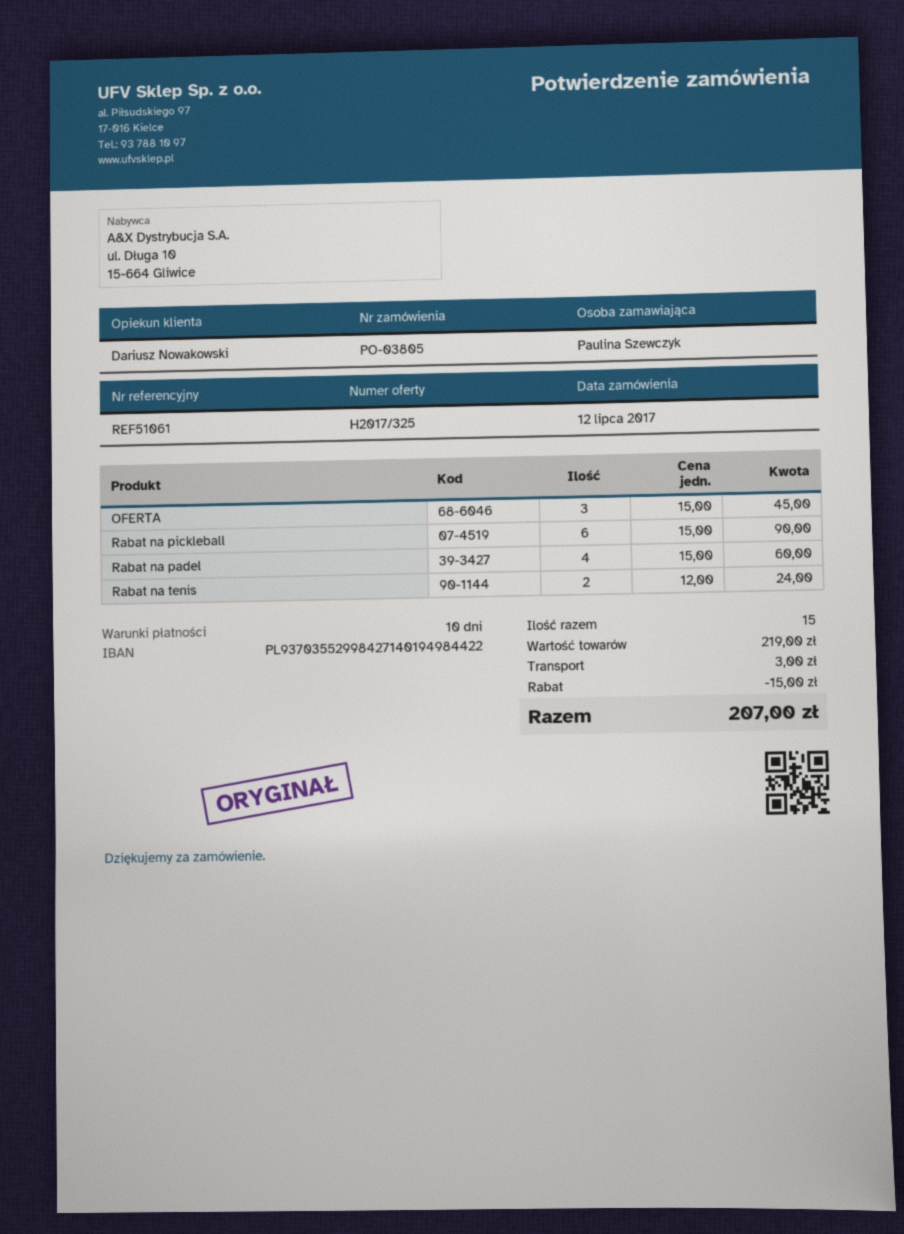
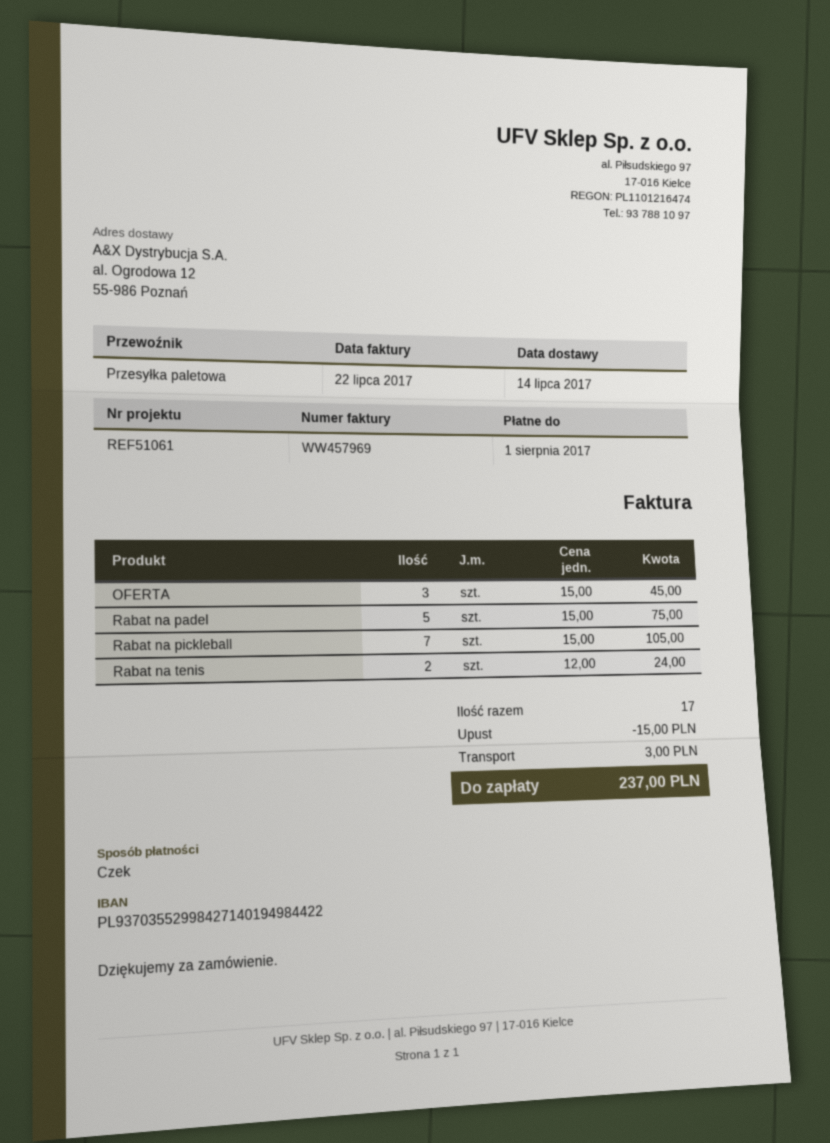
Rabat na pickleball: 6 x 15.00 = 90.00 -> 7 x 15.00 = 105.00
Rabat na padel: 4 x 15.00 = 60.00 -> 5 x 15.00 = 75.00
total quantity: 15 -> 17
total: 207.00 -> 237.00

